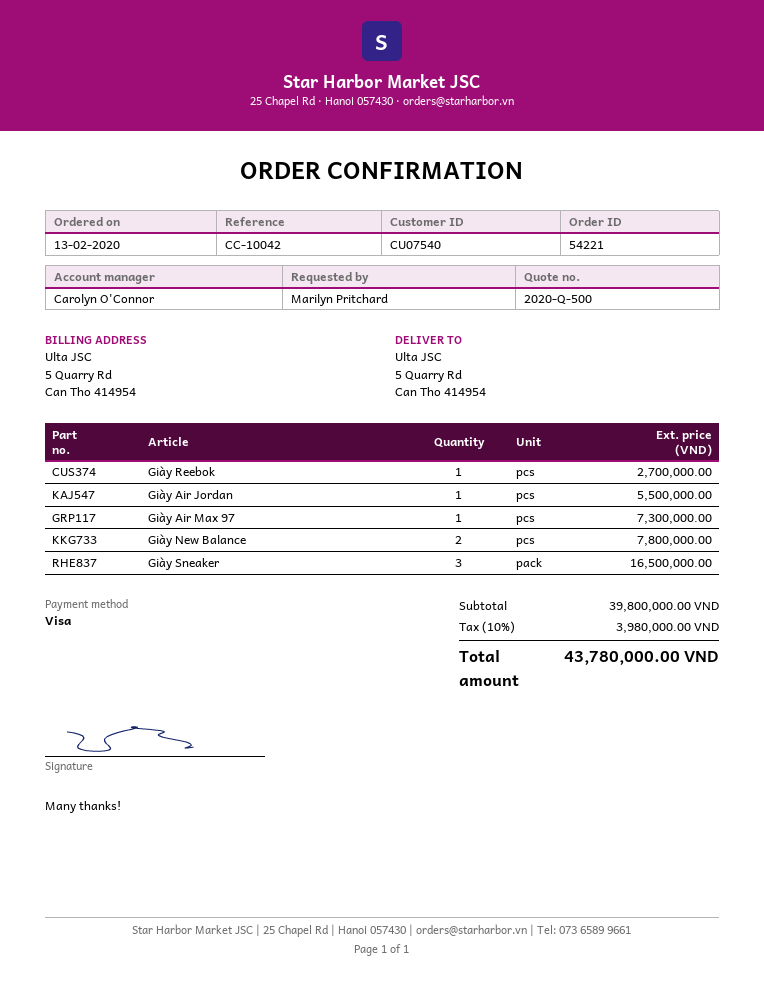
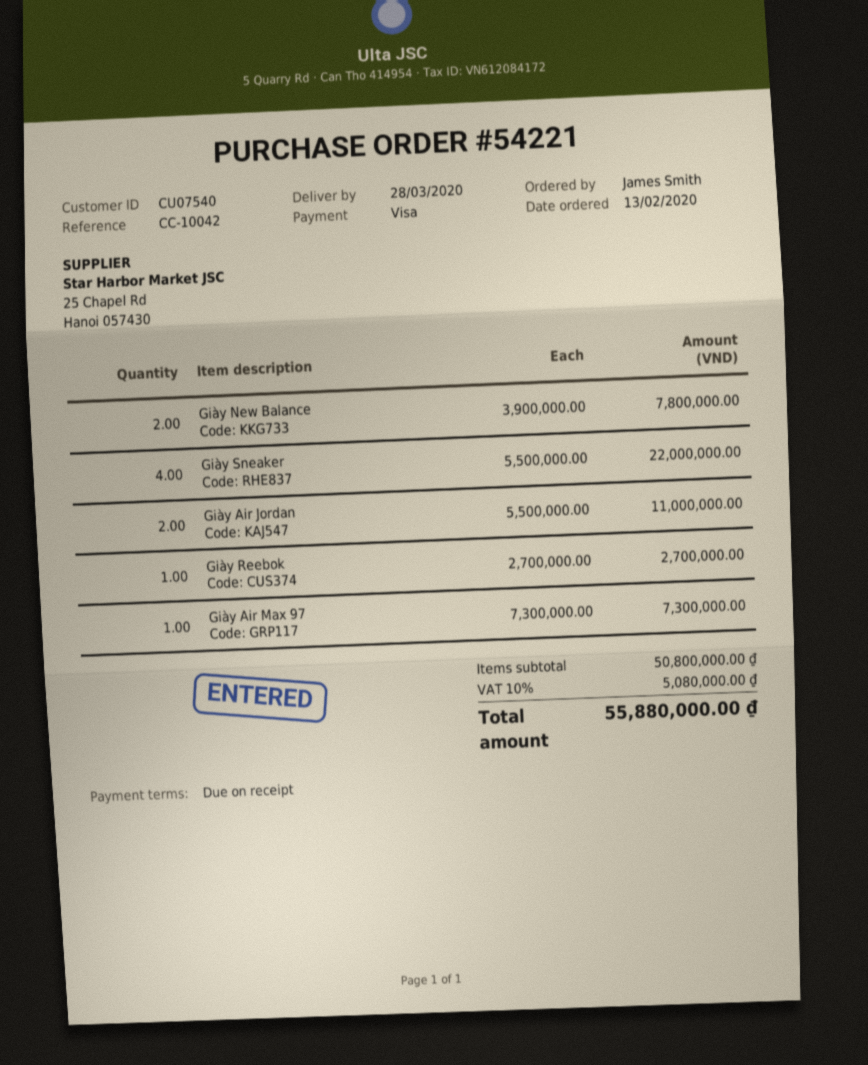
ordered by: Marilyn Pritchard -> James Smith
Giày Air Jordan: 1 for 5500000.00 -> 2 for 11000000.00
Giày Sneaker: 3 for 16500000.00 -> 4 for 22000000.00
subtotal: 39800000.00 -> 50800000.00
tax: 10% = 3980000.00 -> 10% = 5080000.00
total: 43780000.00 -> 55880000.00

